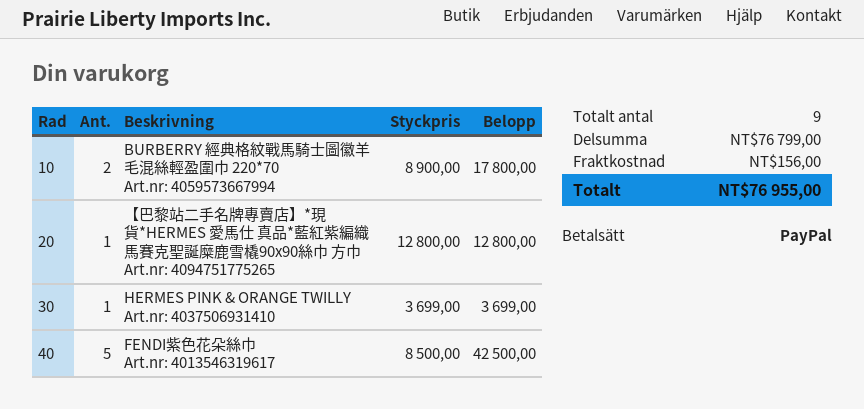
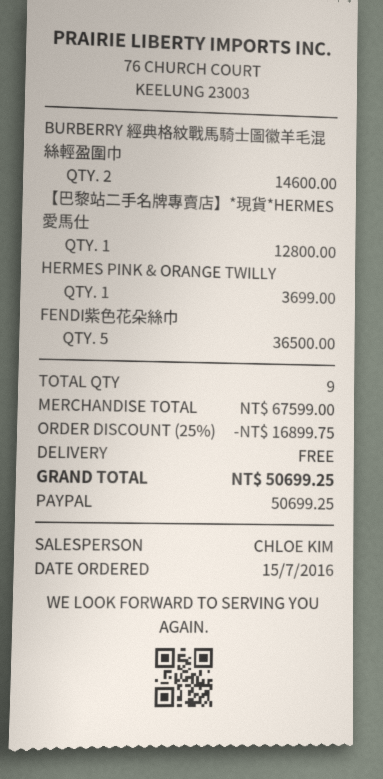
BURBERRY 經典格紋戰馬騎士圖徽羊毛混絲輕盈圍巾 220*70: 2 for 17800.00 -> 2 for 14600.00
FENDI紫色花朵絲巾: 5 for 42500.00 -> 5 for 36500.00
subtotal: 76799.00 -> 67599.00
discount: none -> 25% = 16899.75
shipping: 156.00 -> 0.00
total: 76955.00 -> 50699.25

